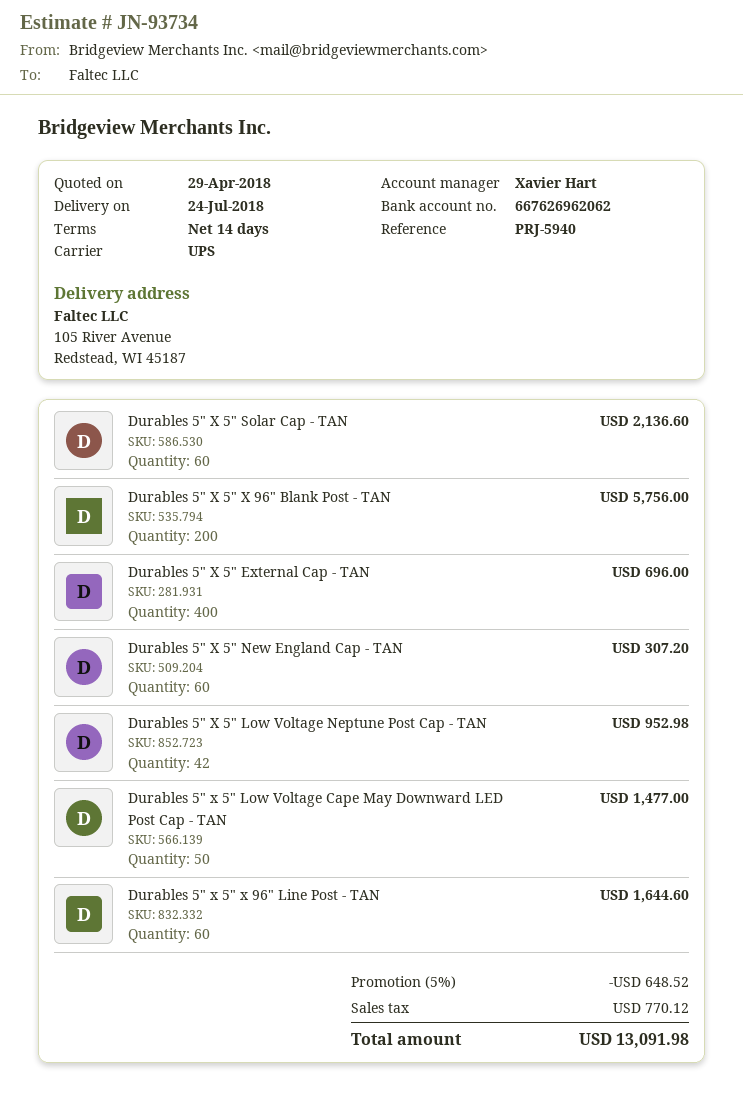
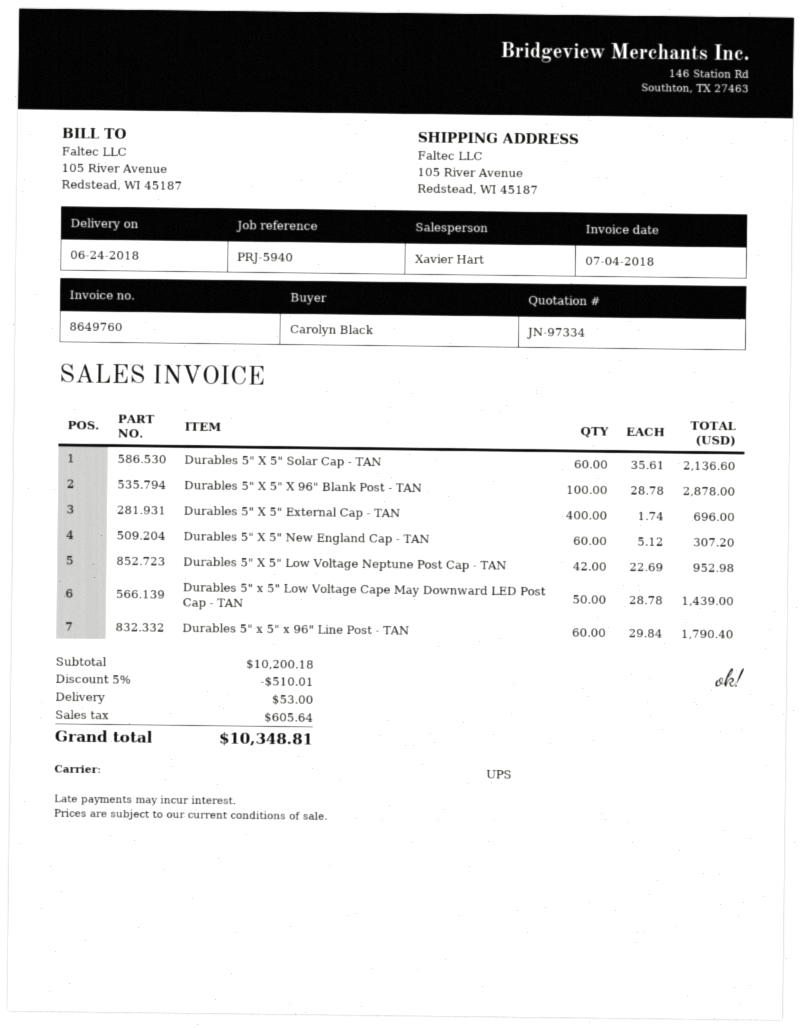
quote number: JN-93734 -> JN-97334
delivery date: 2018-07-24 -> 2018-06-24
Durables 5" X 5" X 96" Blank Post - TAN: 200 for 5756.00 -> 100 for 2878.00
Durables 5" x 5" Low Voltage Cape May Downward LED Post Cap - TAN: 50 for 1477.00 -> 50 for 1439.00
Durables 5" x 5" x 96" Line Post - TAN: 60 for 1644.60 -> 60 for 1790.40
discount: 5% = 648.52 -> 5% = 510.01
shipping: none -> 53.00
tax: 770.12 -> 605.64
total: 13091.98 -> 10348.81

